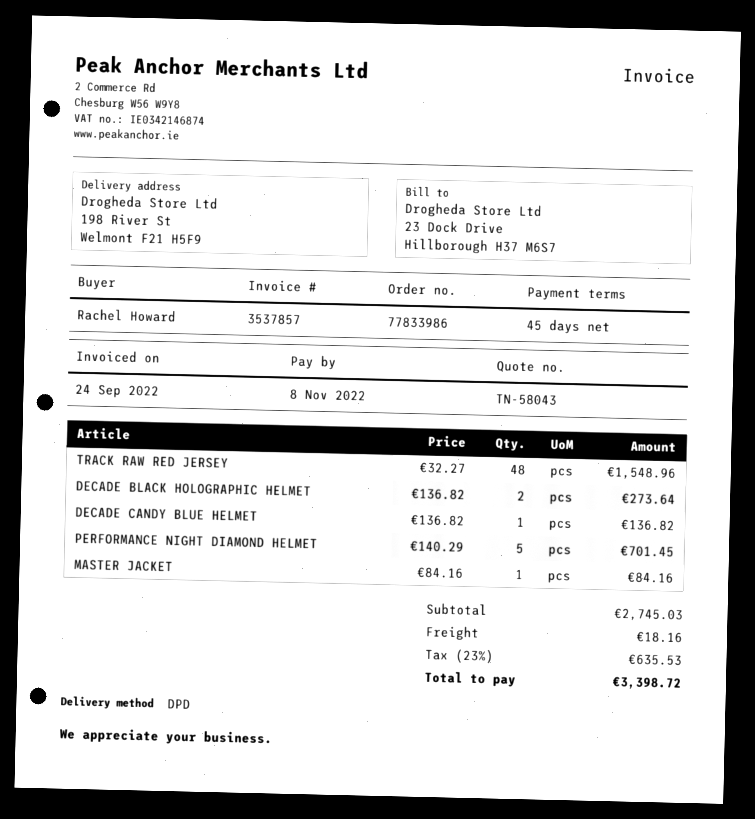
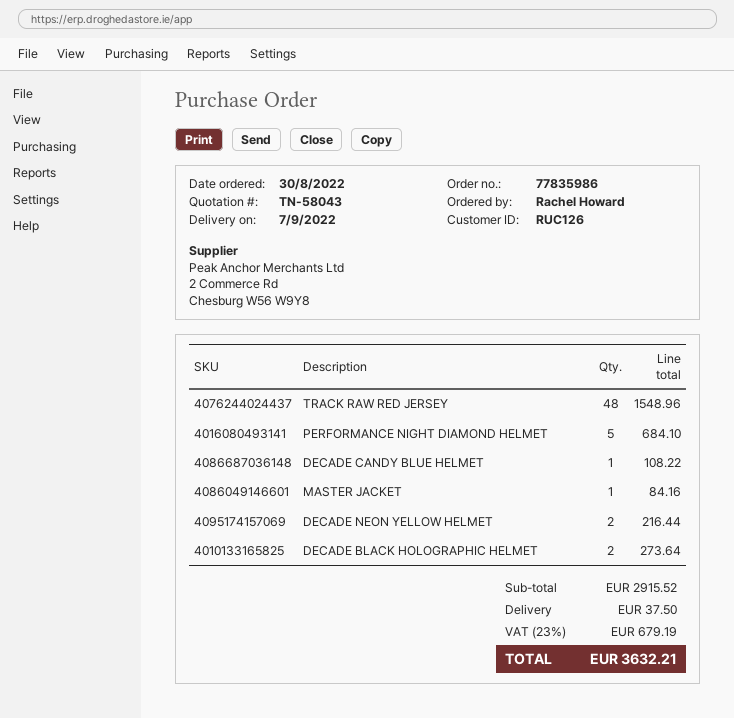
order number: 77833986 -> 77835986
DECADE CANDY BLUE HELMET: 1 for 136.82 -> 1 for 108.22
PERFORMANCE NIGHT DIAMOND HELMET: 5 for 701.45 -> 5 for 684.10
DECADE NEON YELLOW HELMET: none -> 2 for 216.44
subtotal: 2745.03 -> 2915.52
shipping: 18.16 -> 37.50
tax: 23% = 635.53 -> 23% = 679.19
total: 3398.72 -> 3632.21

